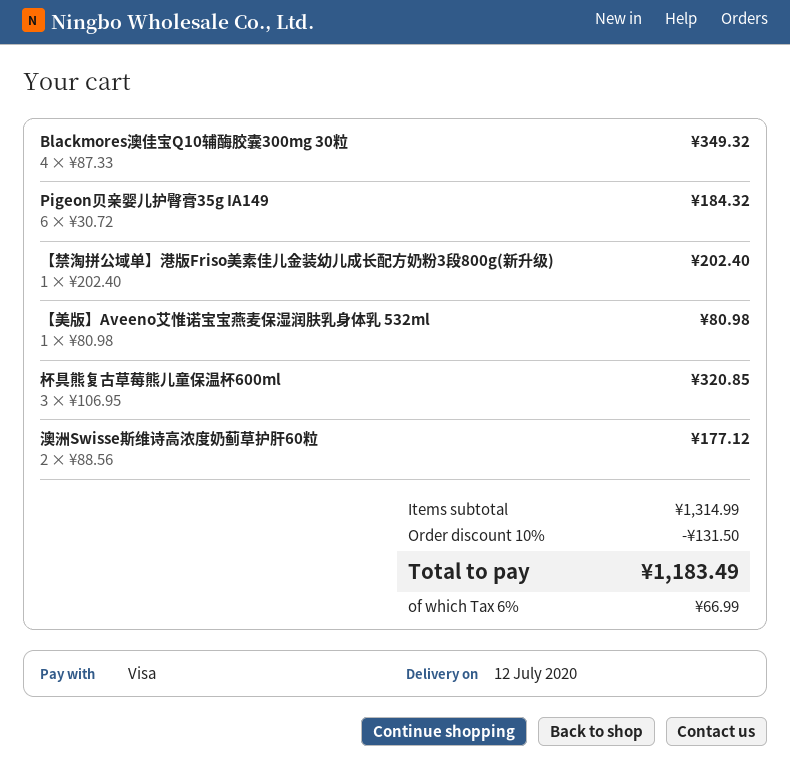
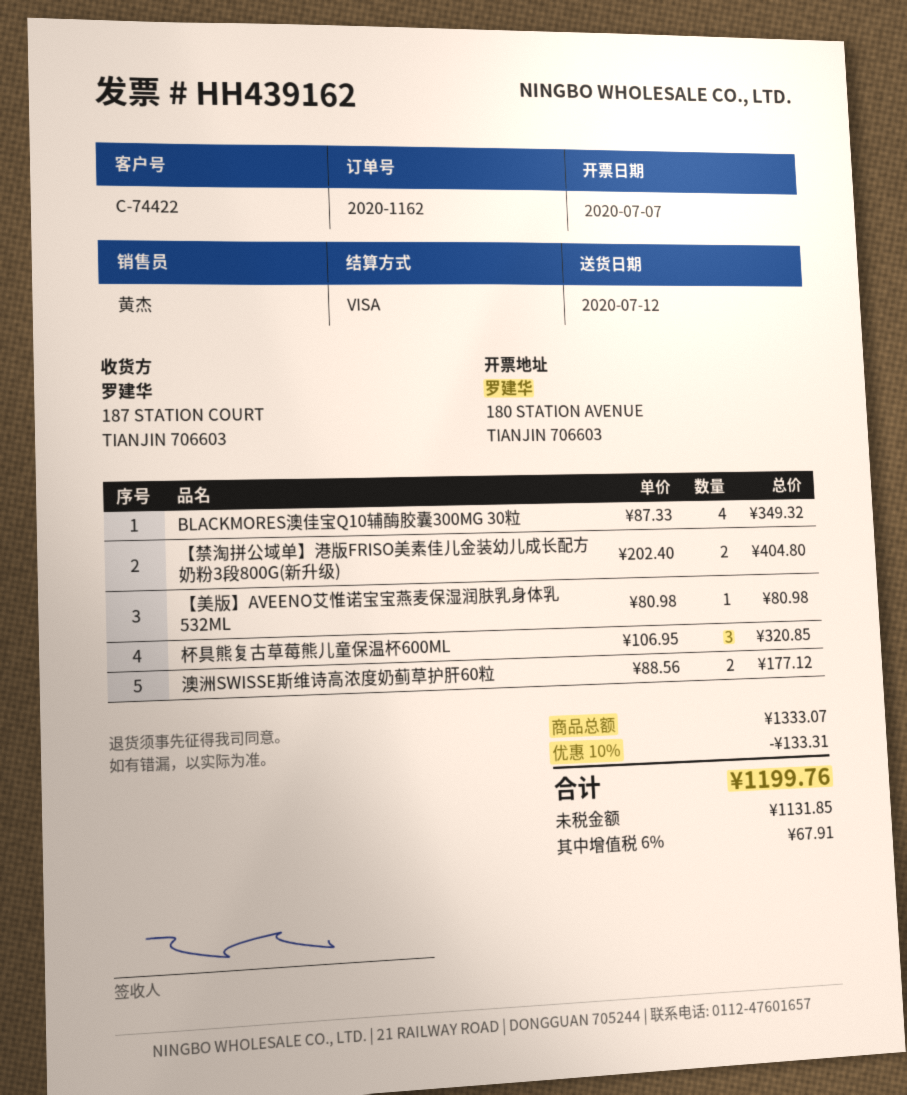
Pigeon贝亲婴儿护臀膏35g IA149: 6 x 30.72 = 184.32 -> none
【禁淘拼公域单】港版Friso美素佳儿金装幼儿成长配方奶粉3段800g(新升级): 1 x 202.40 = 202.40 -> 2 x 202.40 = 404.80
subtotal: 1314.99 -> 1333.07
discount: 10% = 131.50 -> 10% = 133.31
tax: 6% = 66.99 -> 6% = 67.91
total: 1183.49 -> 1199.76

